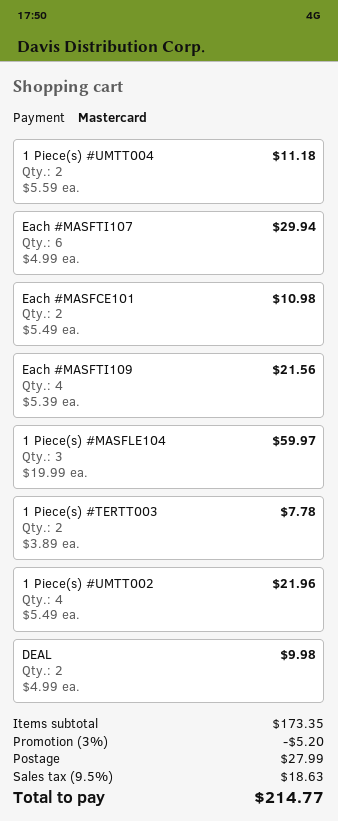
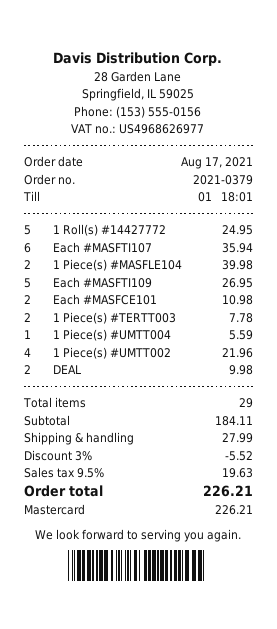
1 Piece(s) #UMTT004: 2 for 11.18 -> 1 for 5.59
Each #MASFTI107: 6 for 29.94 -> 6 for 35.94
Each #MASFTI109: 4 for 21.56 -> 5 for 26.95
1 Piece(s) #MASFLE104: 3 for 59.97 -> 2 for 39.98
1 Roll(s) #14427772: none -> 5 for 24.95
subtotal: 173.35 -> 184.11
discount: 3% = 5.20 -> 3% = 5.52
tax: 9.5% = 18.63 -> 9.5% = 19.63
total: 214.77 -> 226.21

